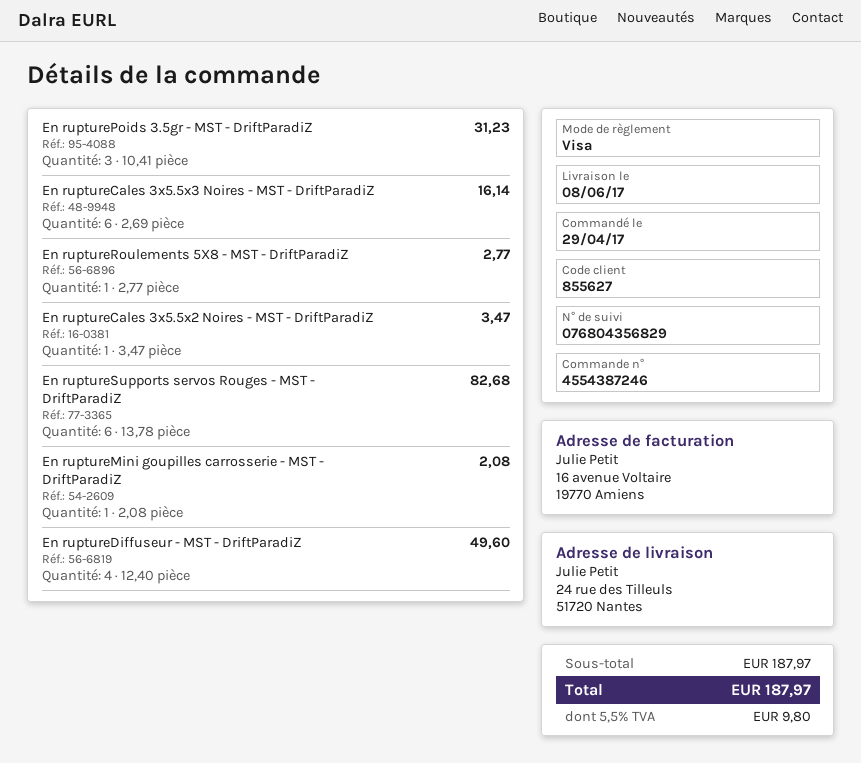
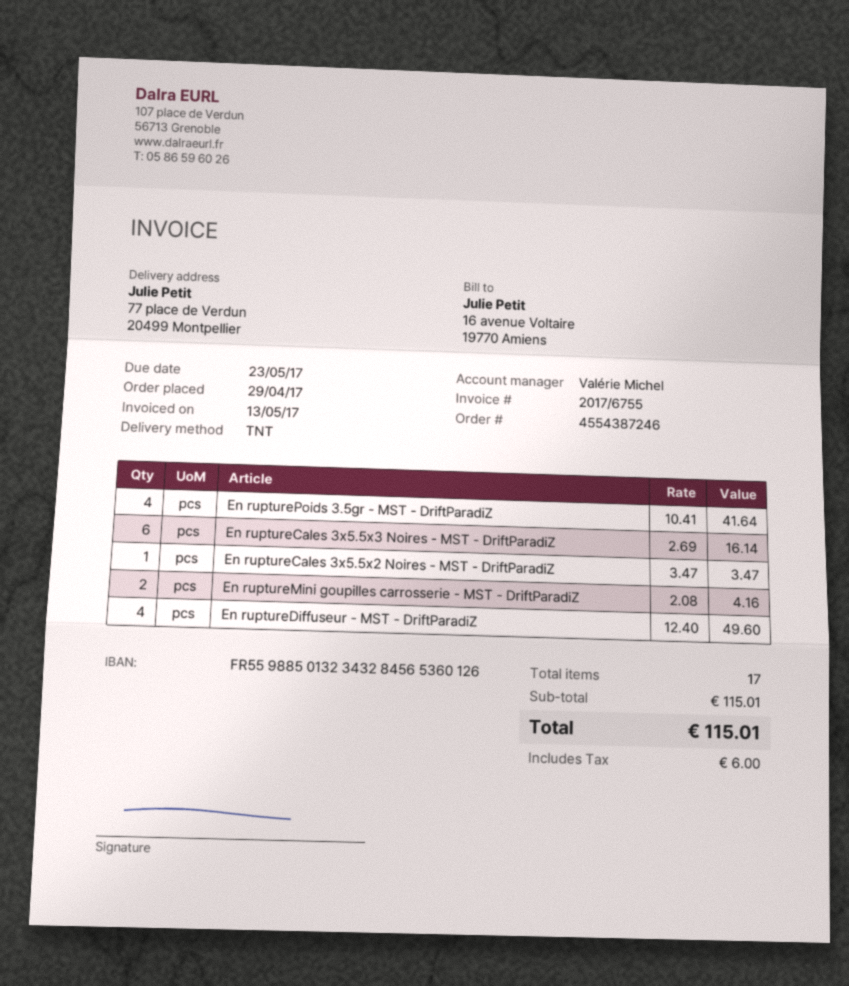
ship to: 24 rue des Tilleuls, 51720 Nantes -> 77 place de Verdun, 20499 Montpellier
En rupturePoids 3.5gr - MST - DriftParadiZ: 3 x 10.41 = 31.23 -> 4 x 10.41 = 41.64
En ruptureRoulements 5X8 - MST - DriftParadiZ: 1 x 2.77 = 2.77 -> none
En ruptureSupports servos Rouges - MST - DriftParadiZ: 6 x 13.78 = 82.68 -> none
En ruptureMini goupilles carrosserie - MST - DriftParadiZ: 1 x 2.08 = 2.08 -> 2 x 2.08 = 4.16
subtotal: 187.97 -> 115.01
tax: 9.80 -> 6.00
total: 187.97 -> 115.01

